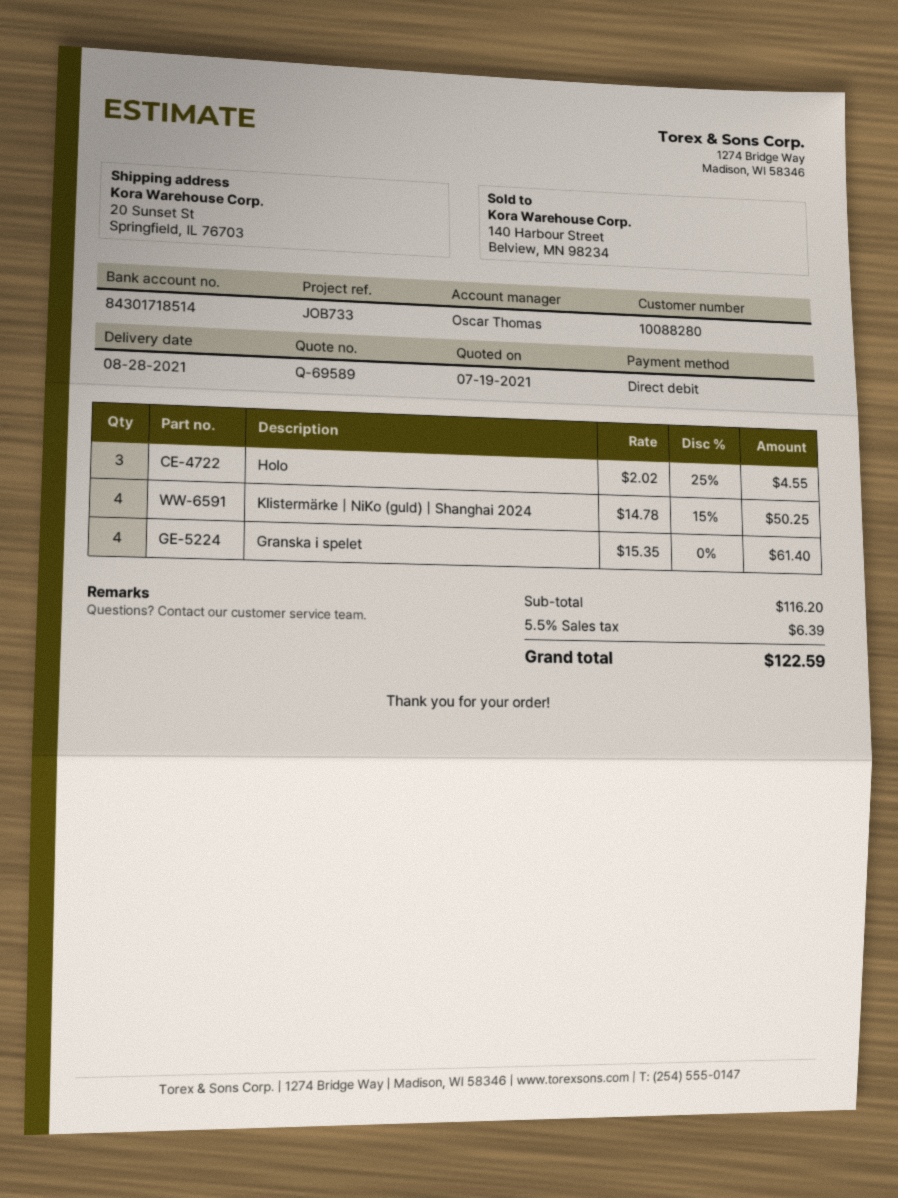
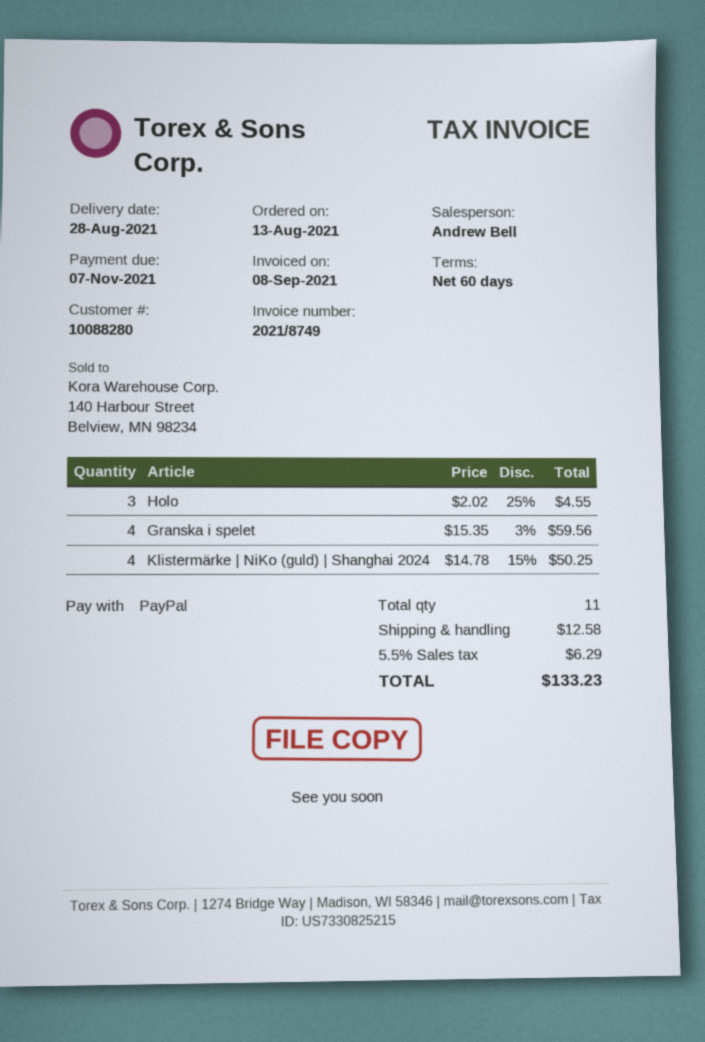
sales rep: Oscar Thomas -> Andrew Bell
payment method: direct debit -> PayPal
Granska i spelet: 4 x 15.35 = 61.40 -> 4 x 15.35 - 3% = 59.56
shipping: none -> 12.58
tax: 5.5% = 6.39 -> 5.5% = 6.29
total: 122.59 -> 133.23

